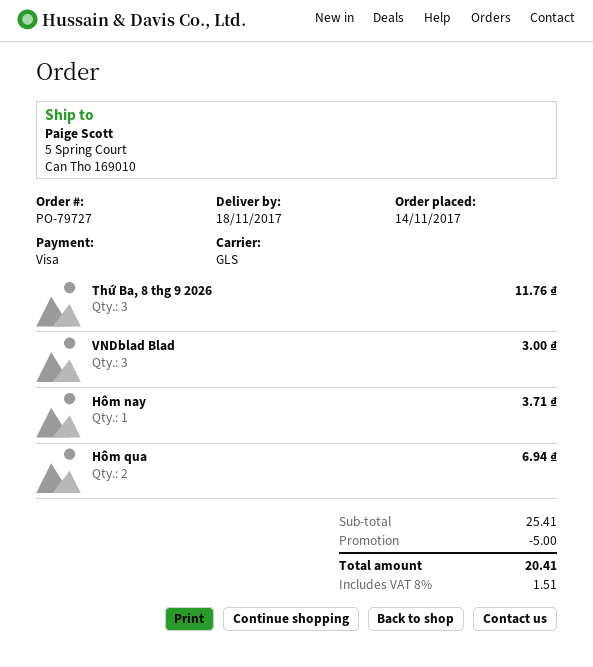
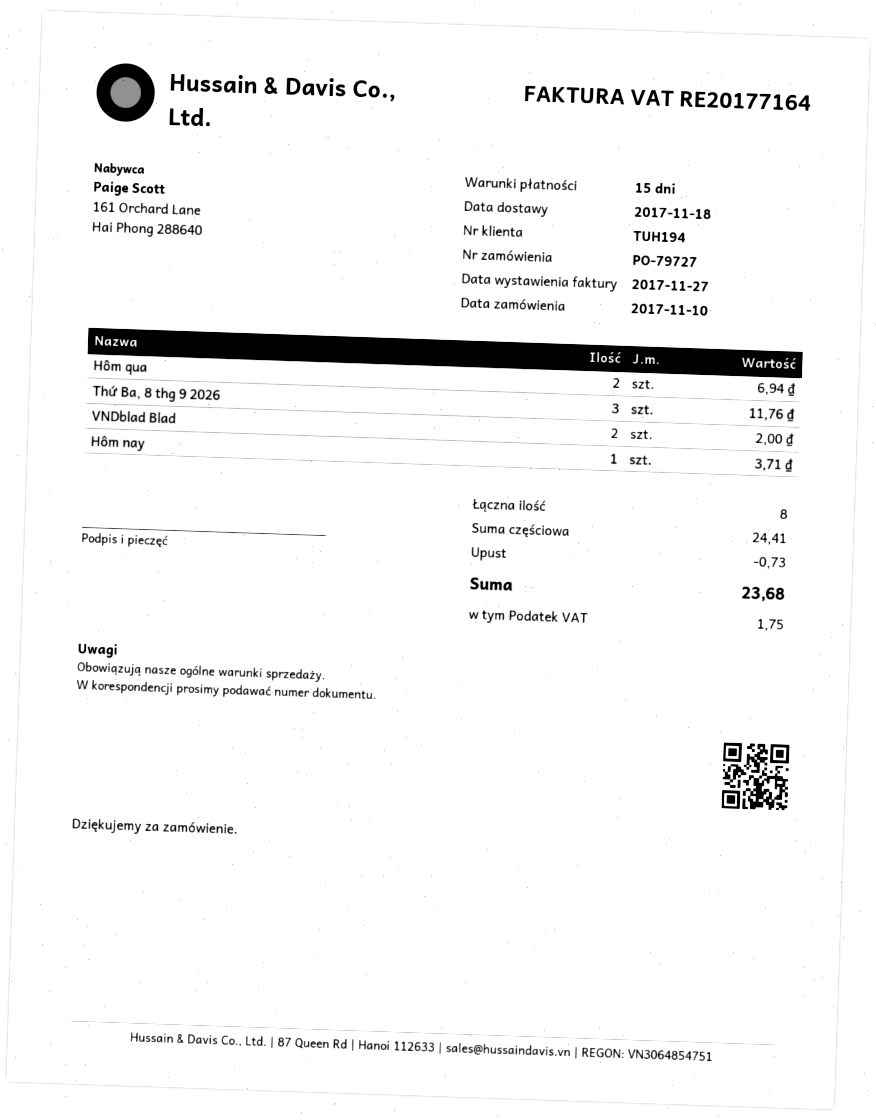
order date: 2017-11-14 -> 2017-11-10
VNDblad Blad: 3 for 3.00 -> 2 for 2.00
subtotal: 25.41 -> 24.41
discount: 5.00 -> 0.73
tax: 1.51 -> 1.75
total: 20.41 -> 23.68

